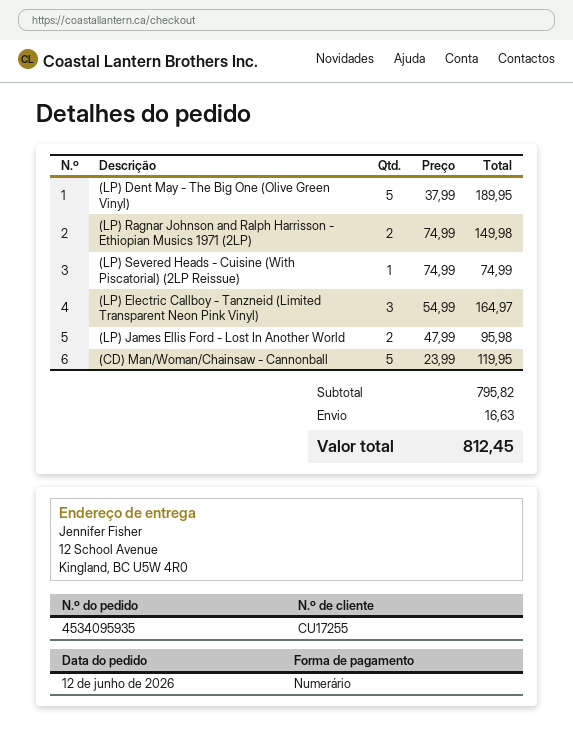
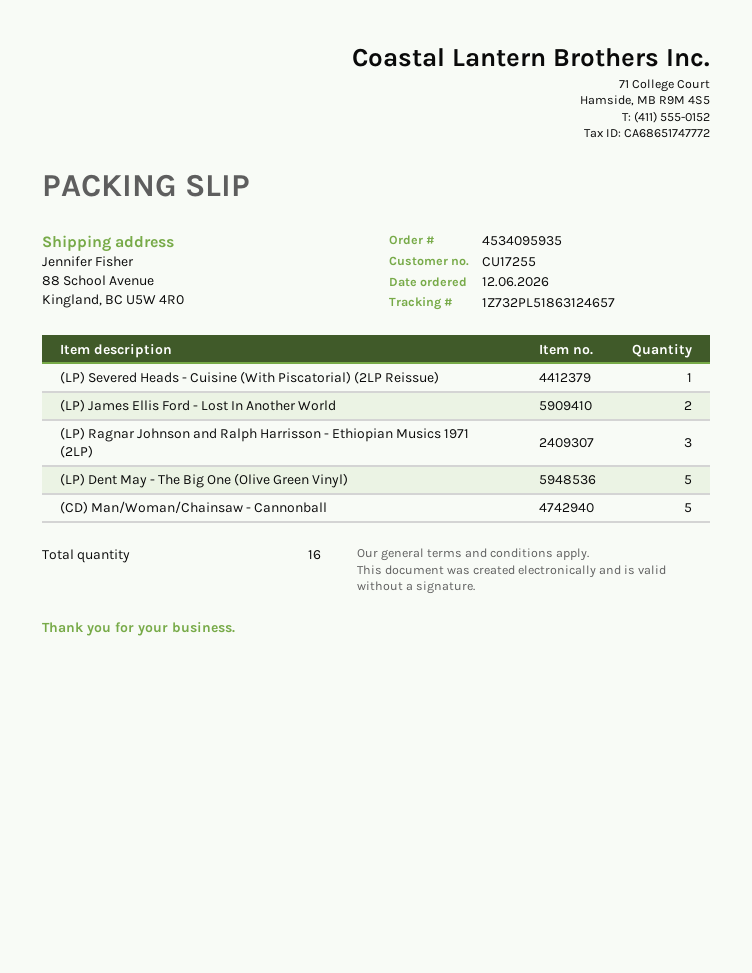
ship to: 12 School Avenue, Kingland, BC U5W 4R0 -> 88 School Avenue, Kingland, BC U5W 4R0
(LP) Ragnar Johnson and Ralph Harrisson - Ethiopian Musics 1971 (2LP): 2 -> 3
(LP) Electric Callboy - Tanzneid (Limited Transparent Neon Pink Vinyl): 3 -> none

